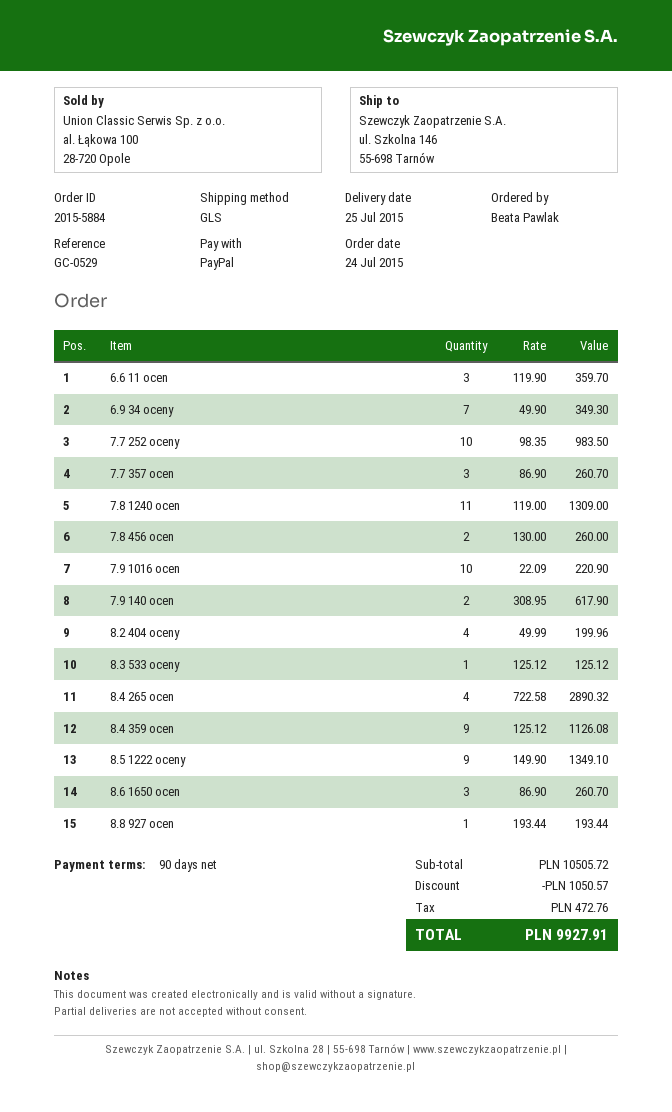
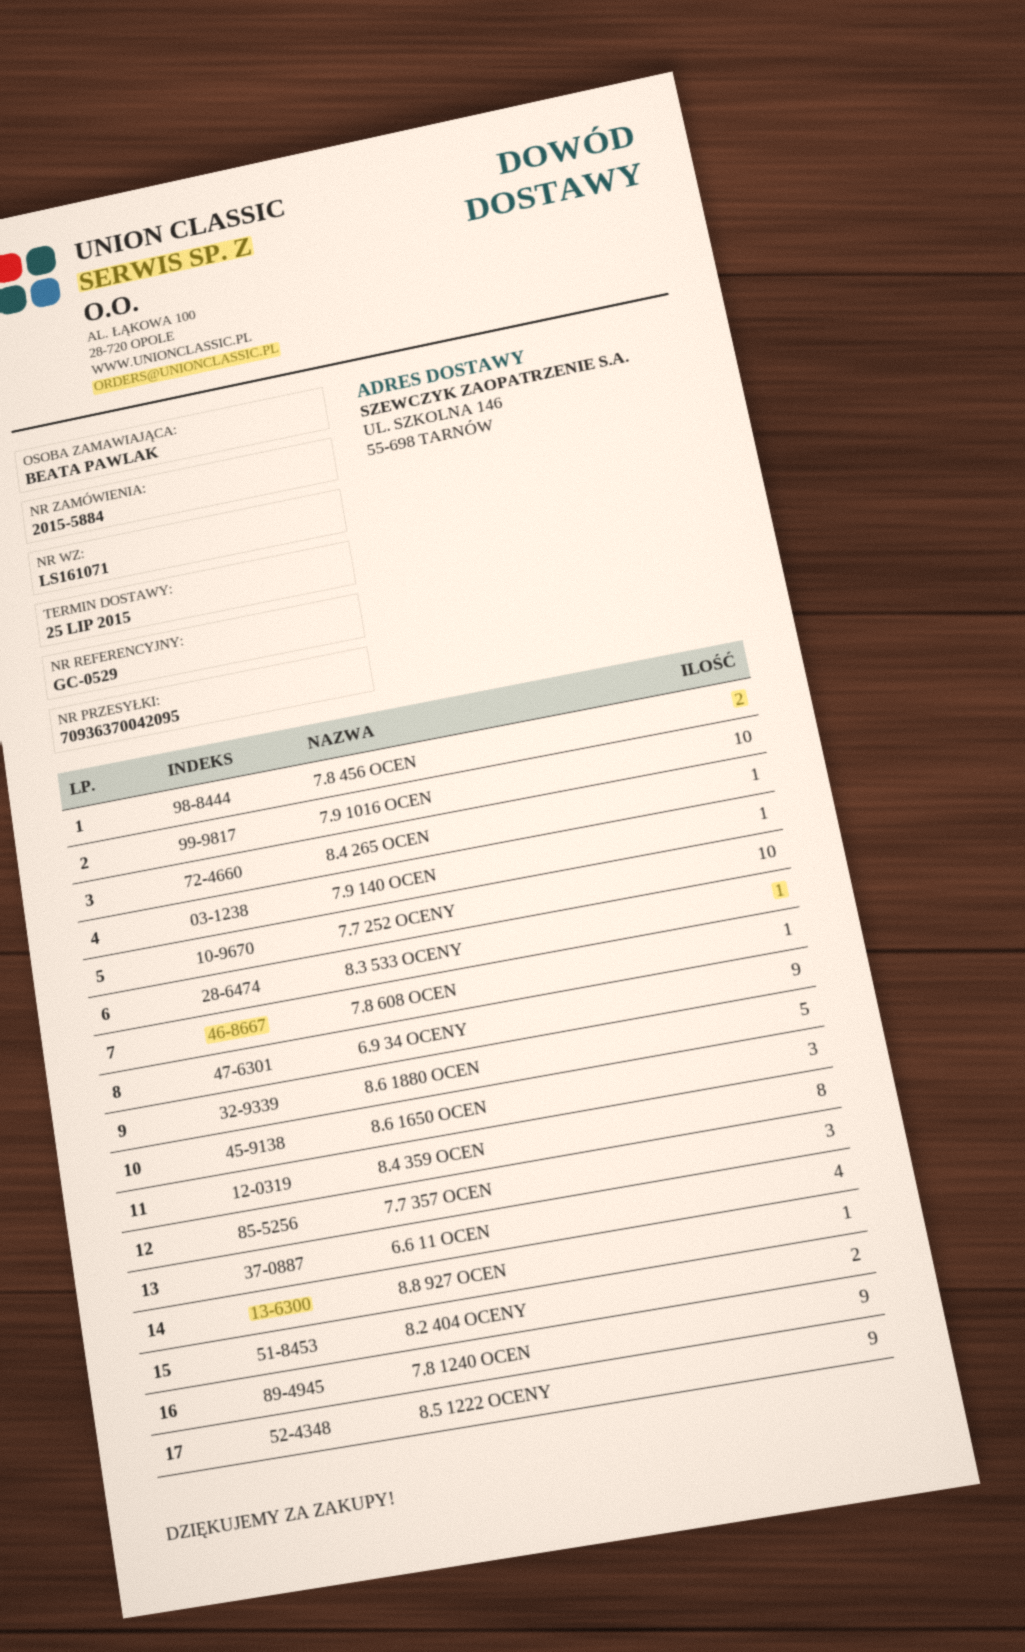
6.6 11 ocen: 3 -> 4
6.9 34 oceny: 7 -> 9
7.8 1240 ocen: 11 -> 9
7.9 140 ocen: 2 -> 1
8.2 404 oceny: 4 -> 2
8.4 265 ocen: 4 -> 1
8.4 359 ocen: 9 -> 8
7.8 608 OCEN: none -> 1
8.6 1880 OCEN: none -> 5

